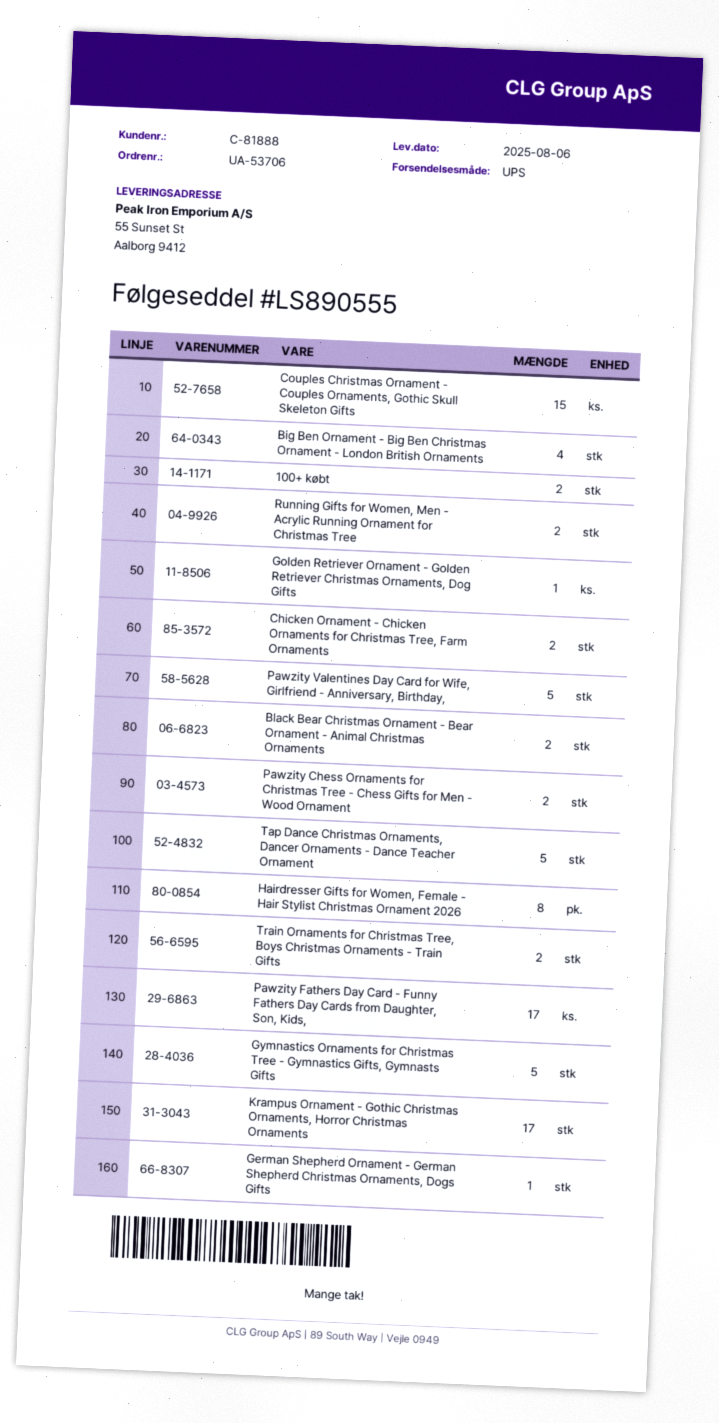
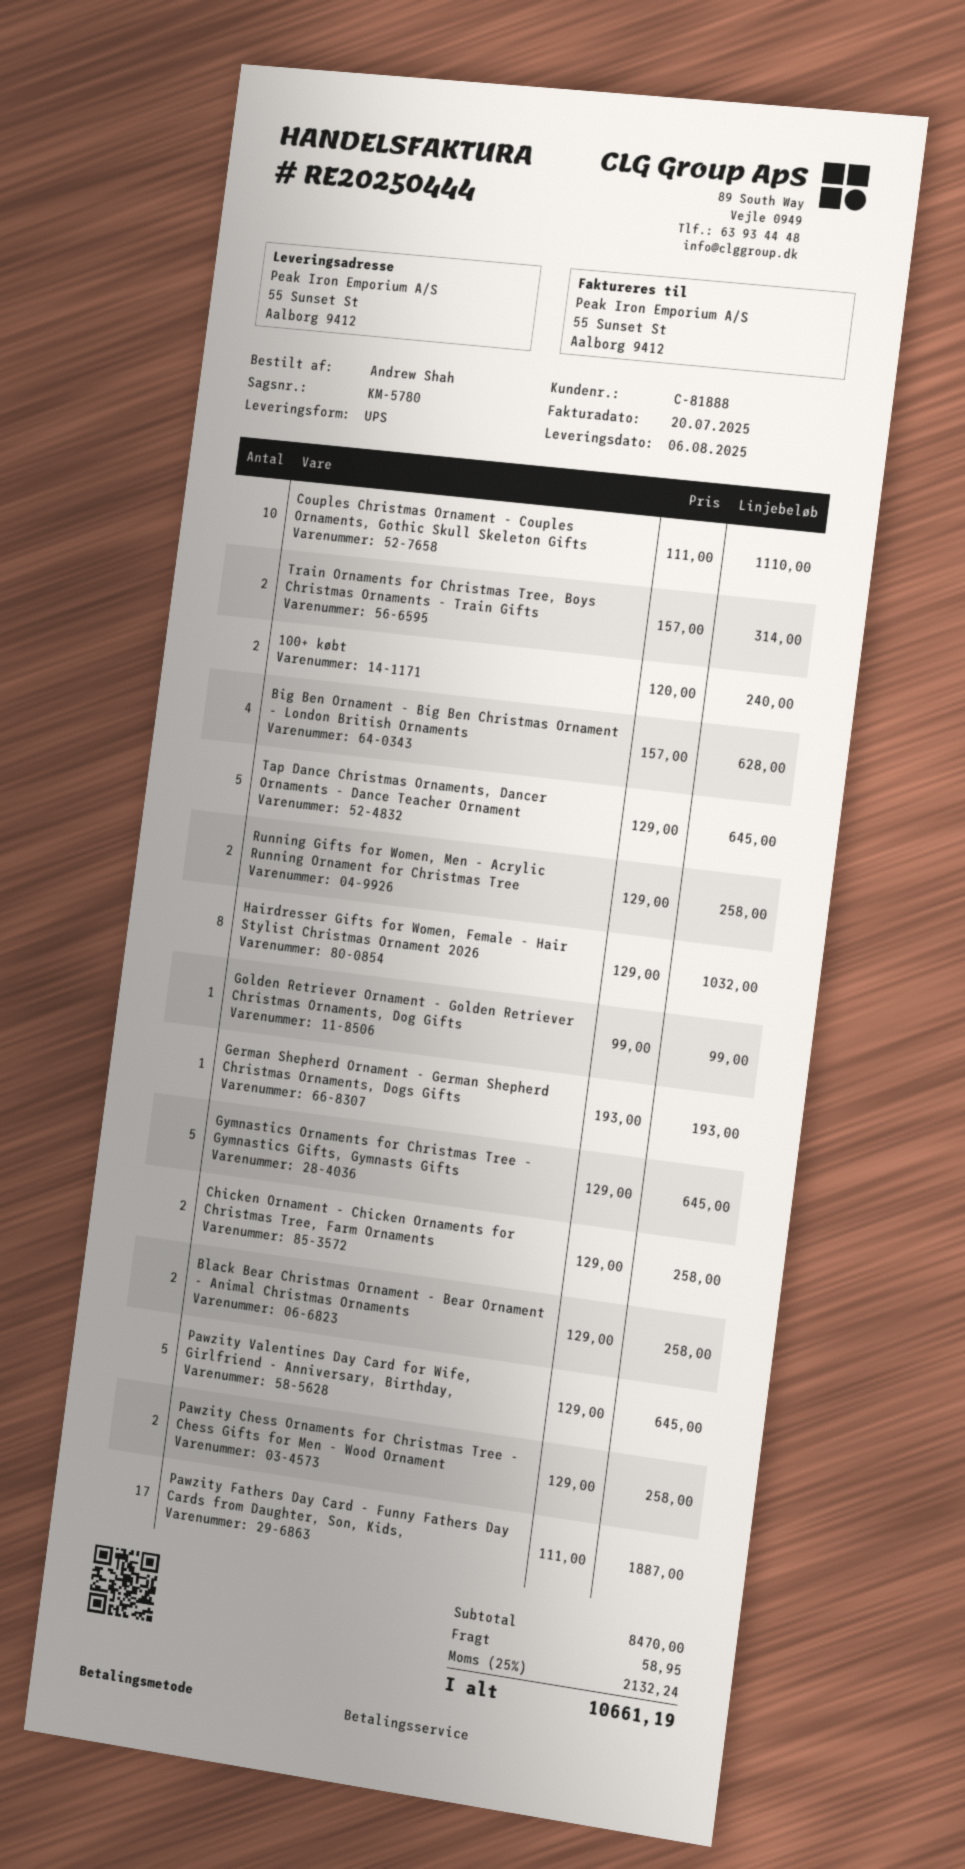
Couples Christmas Ornament - Couples Ornaments, Gothic Skull Skeleton Gifts: 15 -> 10
Krampus Ornament - Gothic Christmas Ornaments, Horror Christmas Ornaments: 17 -> none

